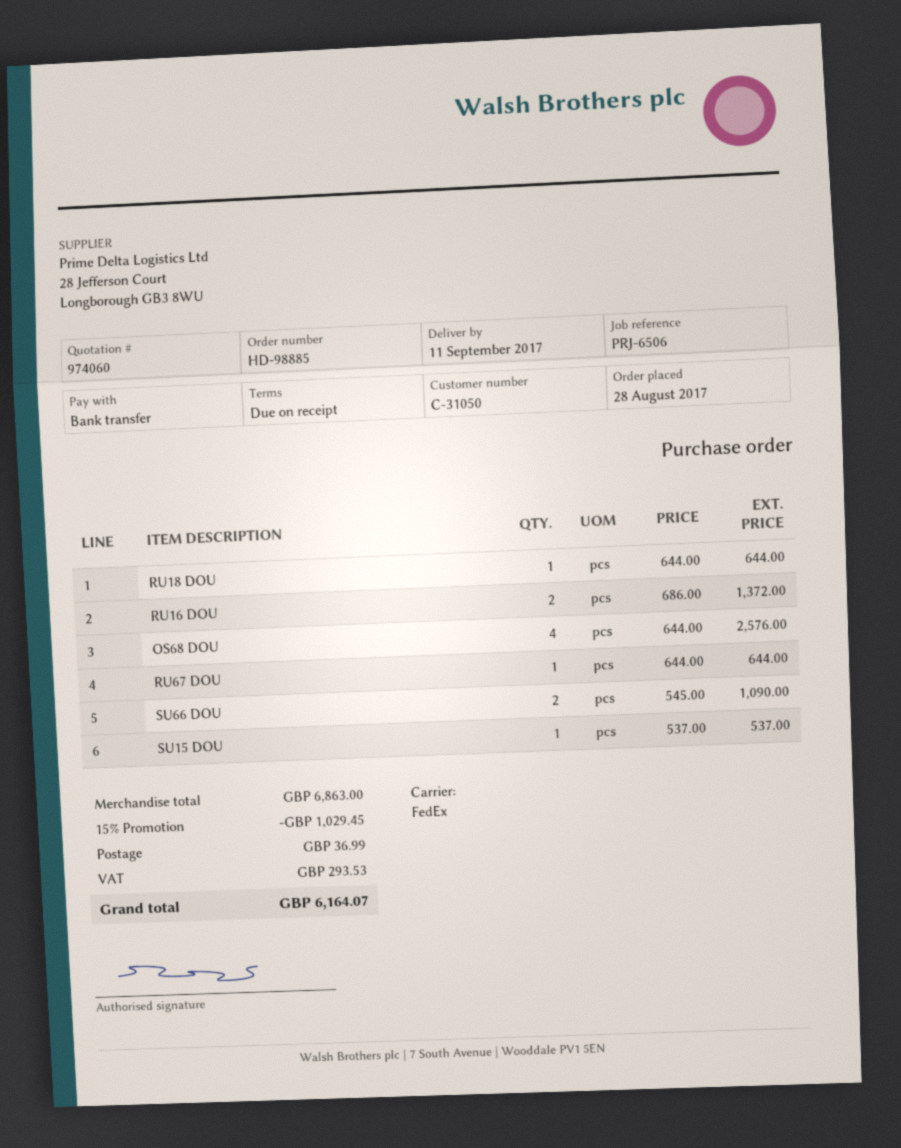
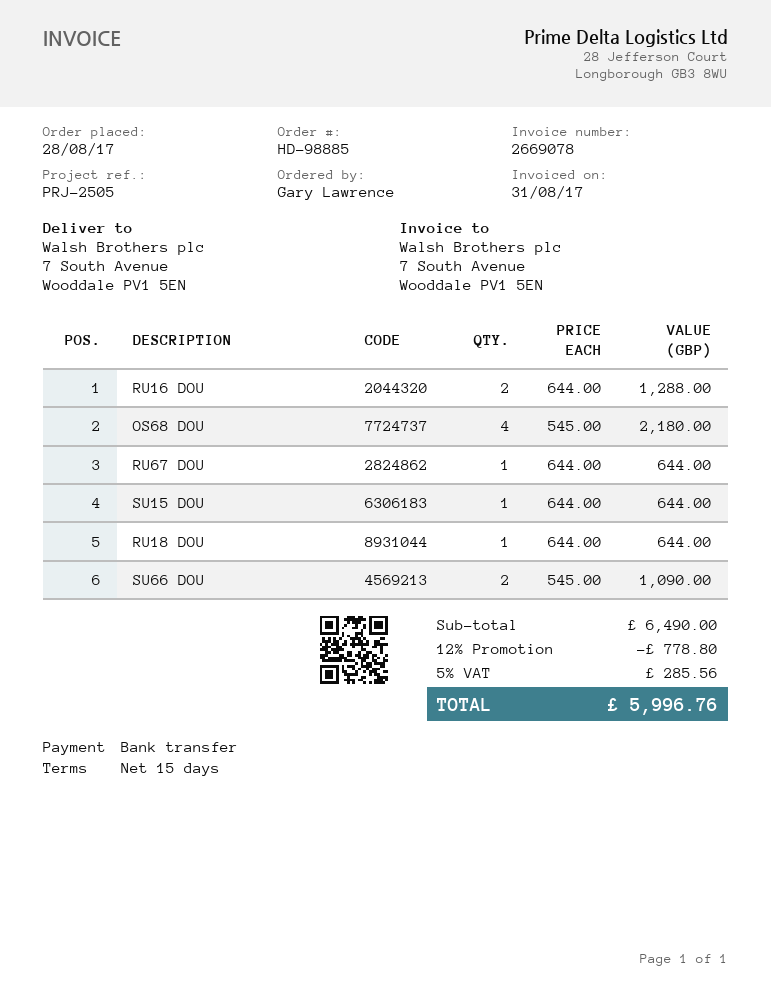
payment terms: on receipt -> 15 days
reference: PRJ-6506 -> PRJ-2505
RU16 DOU: 2 x 686.00 = 1372.00 -> 2 x 644.00 = 1288.00
OS68 DOU: 4 x 644.00 = 2576.00 -> 4 x 545.00 = 2180.00
SU15 DOU: 1 x 537.00 = 537.00 -> 1 x 644.00 = 644.00
subtotal: 6863.00 -> 6490.00
discount: 15% = 1029.45 -> 12% = 778.80
shipping: 36.99 -> none
tax: 293.53 -> 285.56
total: 6164.07 -> 5996.76

